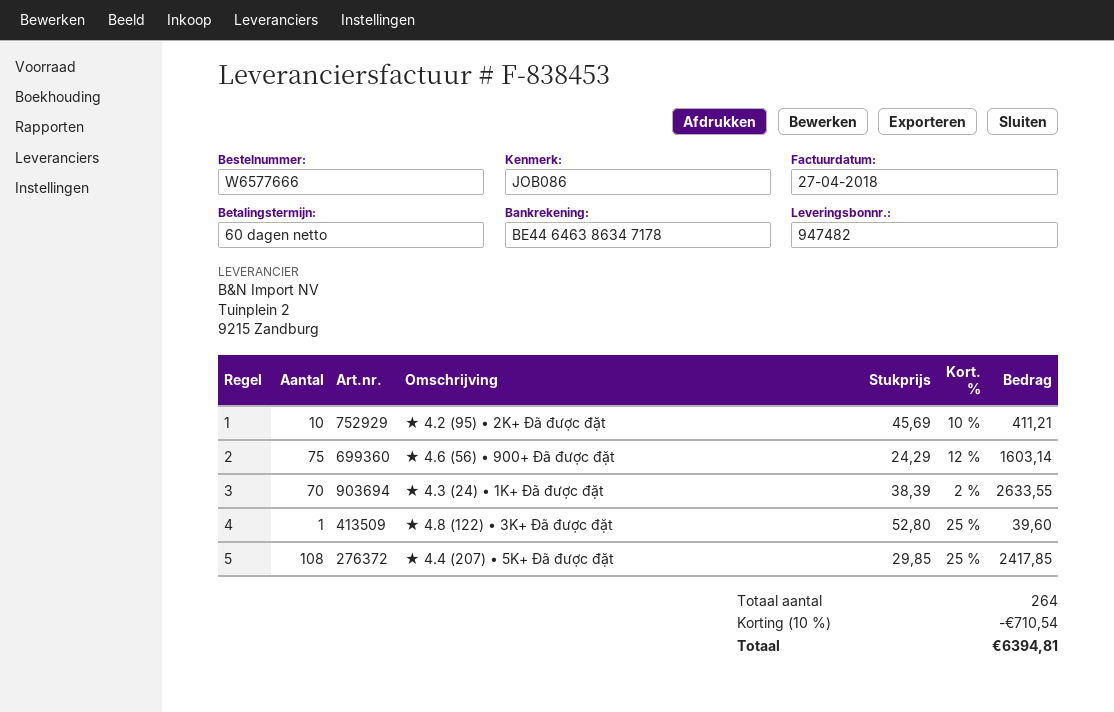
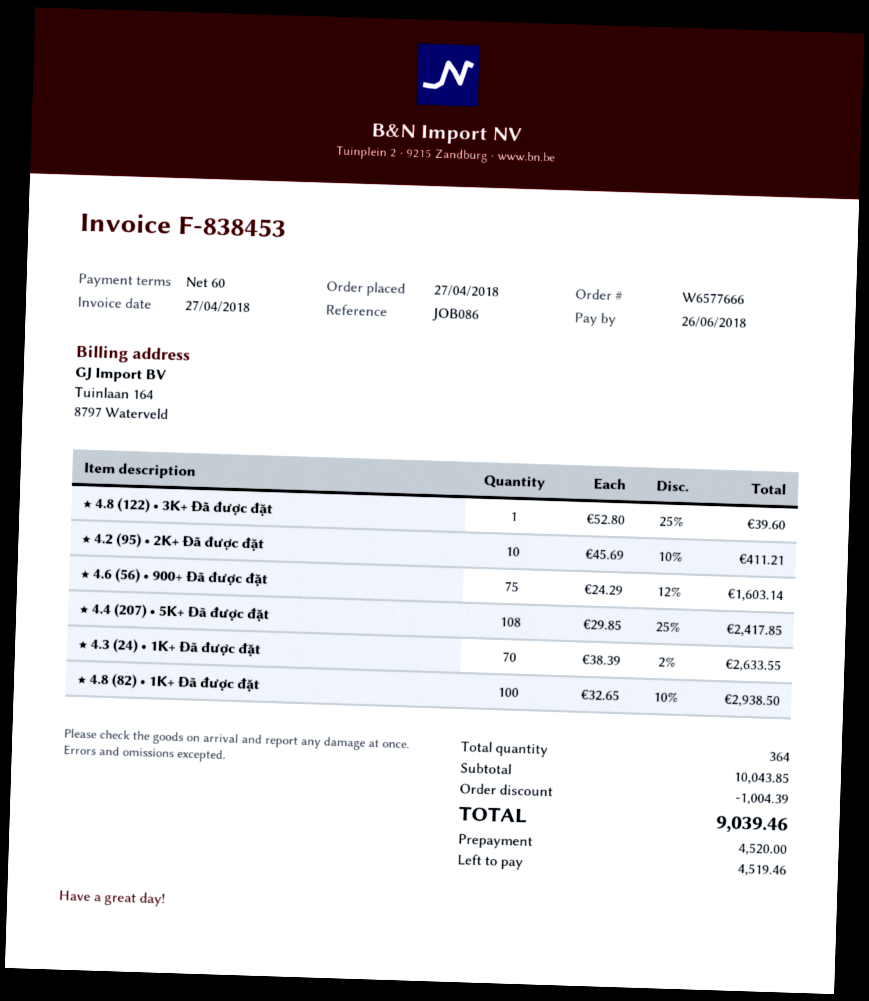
★ 4.8 (82) • 1K+ Đã được đặt: none -> 100 x 32.65 - 10% = 2938.50
total quantity: 264 -> 364
discount: 710.54 -> 1004.39
total: 6394.81 -> 9039.46

